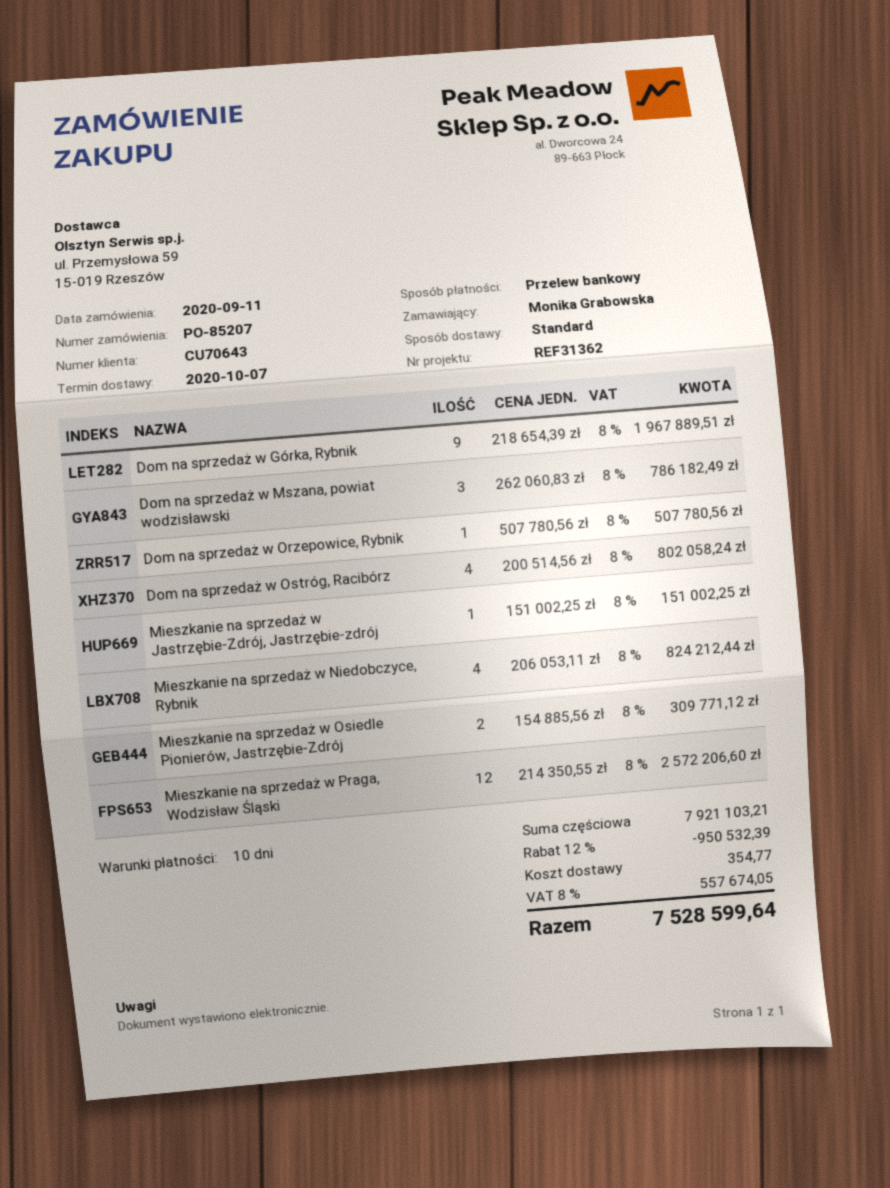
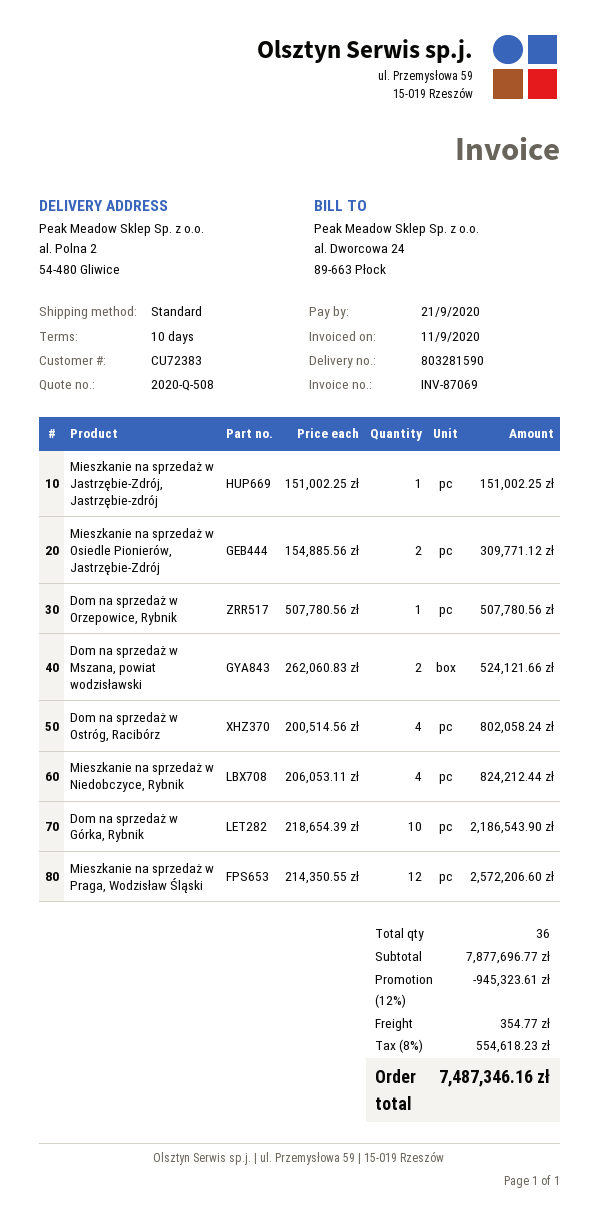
customer number: CU70643 -> CU72383
Dom na sprzedaż w Górka, Rybnik: 9 x 218654.39 = 1967889.51 -> 10 x 218654.39 = 2186543.90
Dom na sprzedaż w Mszana, powiat wodzisławski: 3 x 262060.83 = 786182.49 -> 2 x 262060.83 = 524121.66
subtotal: 7921103.21 -> 7877696.77
discount: 12% = 950532.39 -> 12% = 945323.61
tax: 8% = 557674.05 -> 8% = 554618.23
total: 7528599.64 -> 7487346.16

